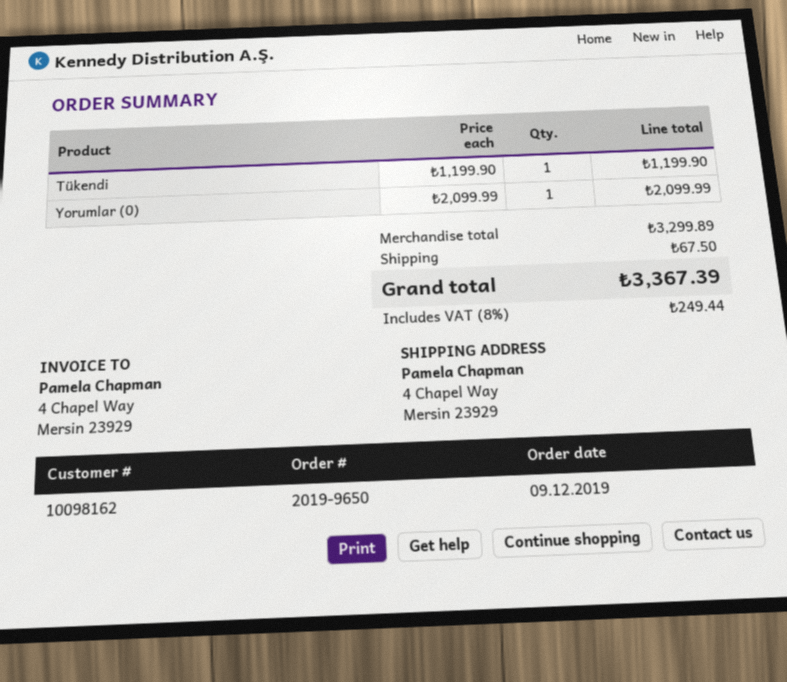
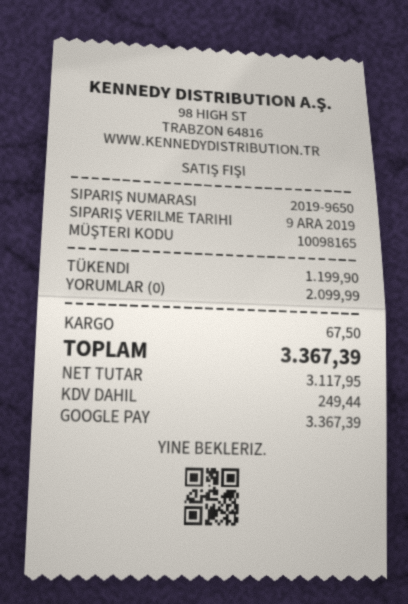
customer number: 10098162 -> 10098165

